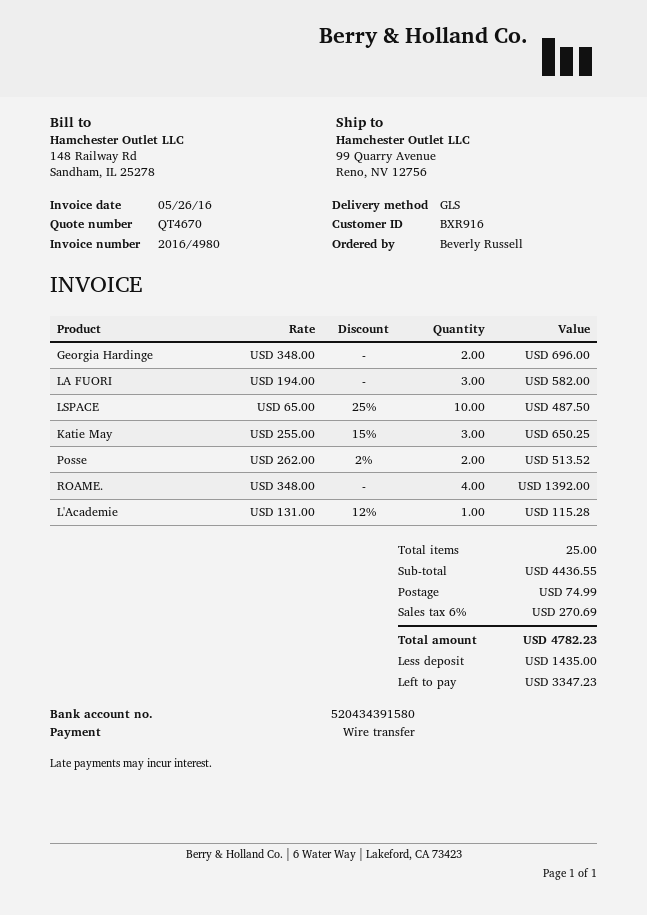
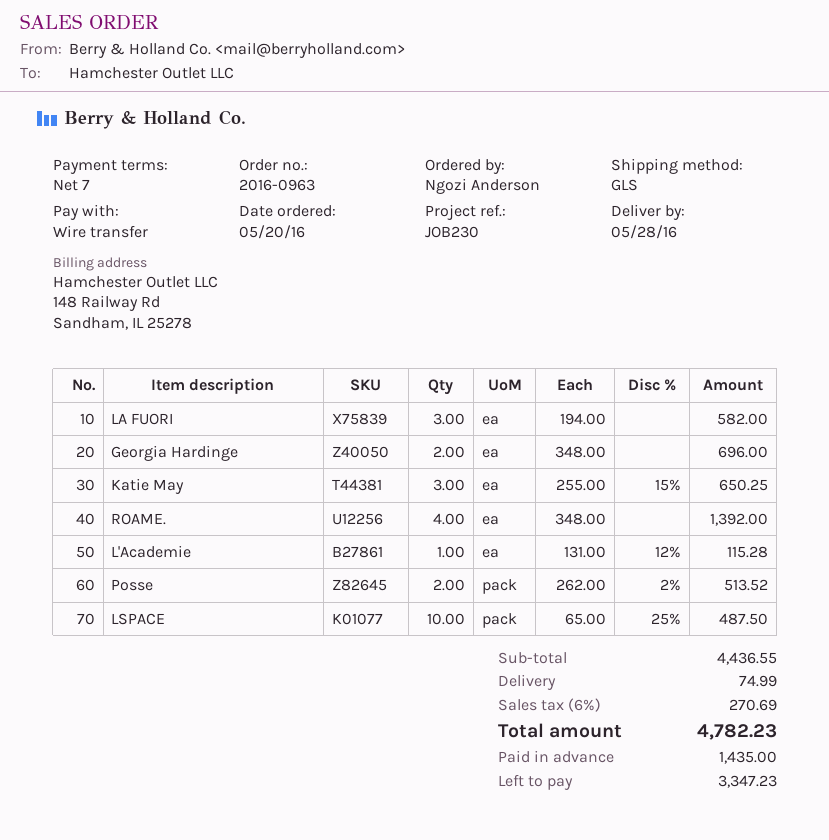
ordered by: Beverly Russell -> Ngozi Anderson

